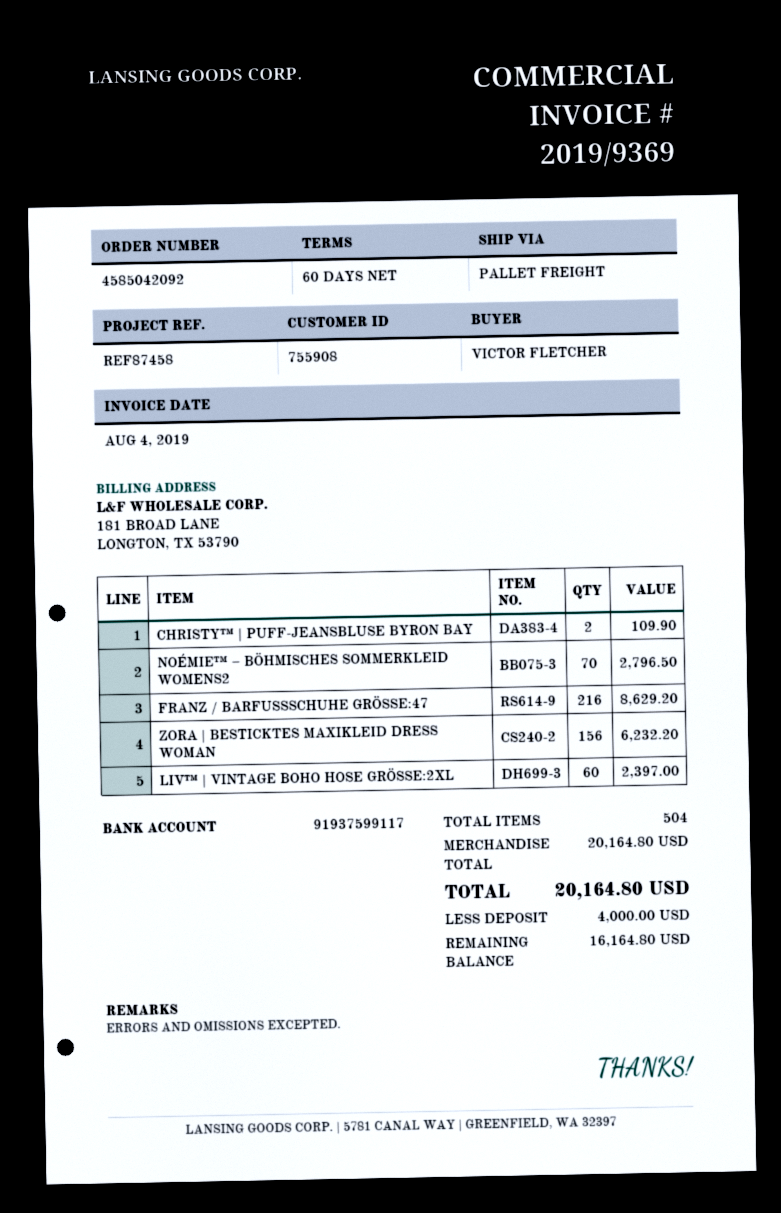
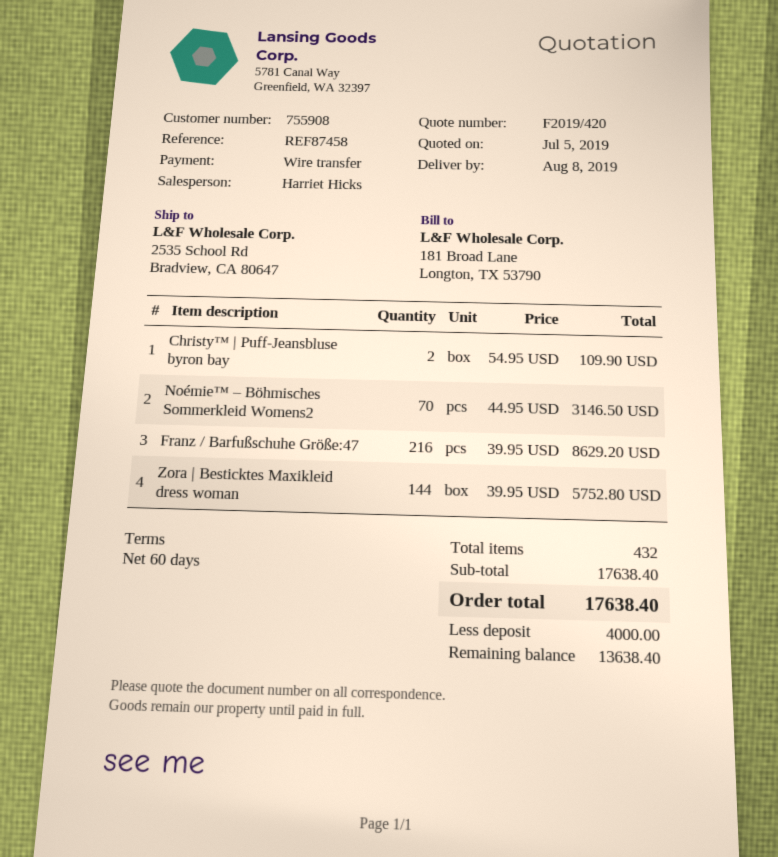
NOÉMIE™ – BÖHMISCHES SOMMERKLEID WOMENS2: 70 for 2796.50 -> 70 for 3146.50
ZORA | BESTICKTES MAXIKLEID DRESS WOMAN: 156 for 6232.20 -> 144 for 5752.80
LIV™ | VINTAGE BOHO HOSE GRÖSSE:2XL: 60 for 2397.00 -> none
total quantity: 504 -> 432
subtotal: 20164.80 -> 17638.40
total: 20164.80 -> 17638.40
balance: 16164.80 -> 13638.40

